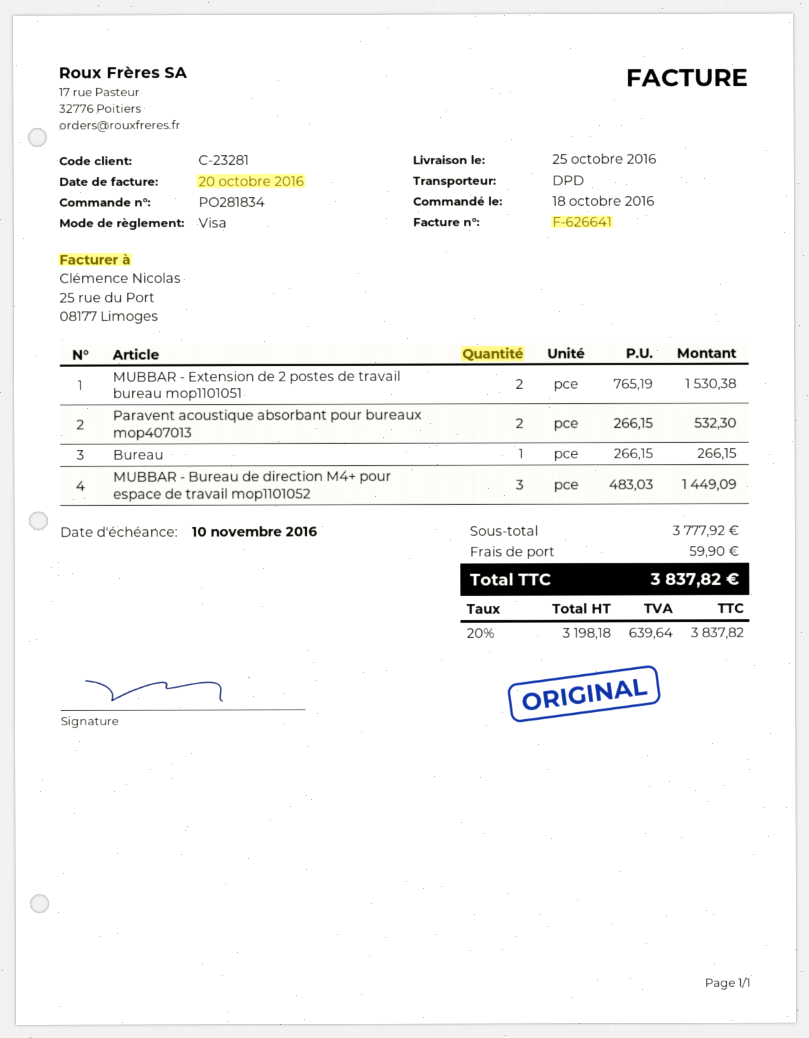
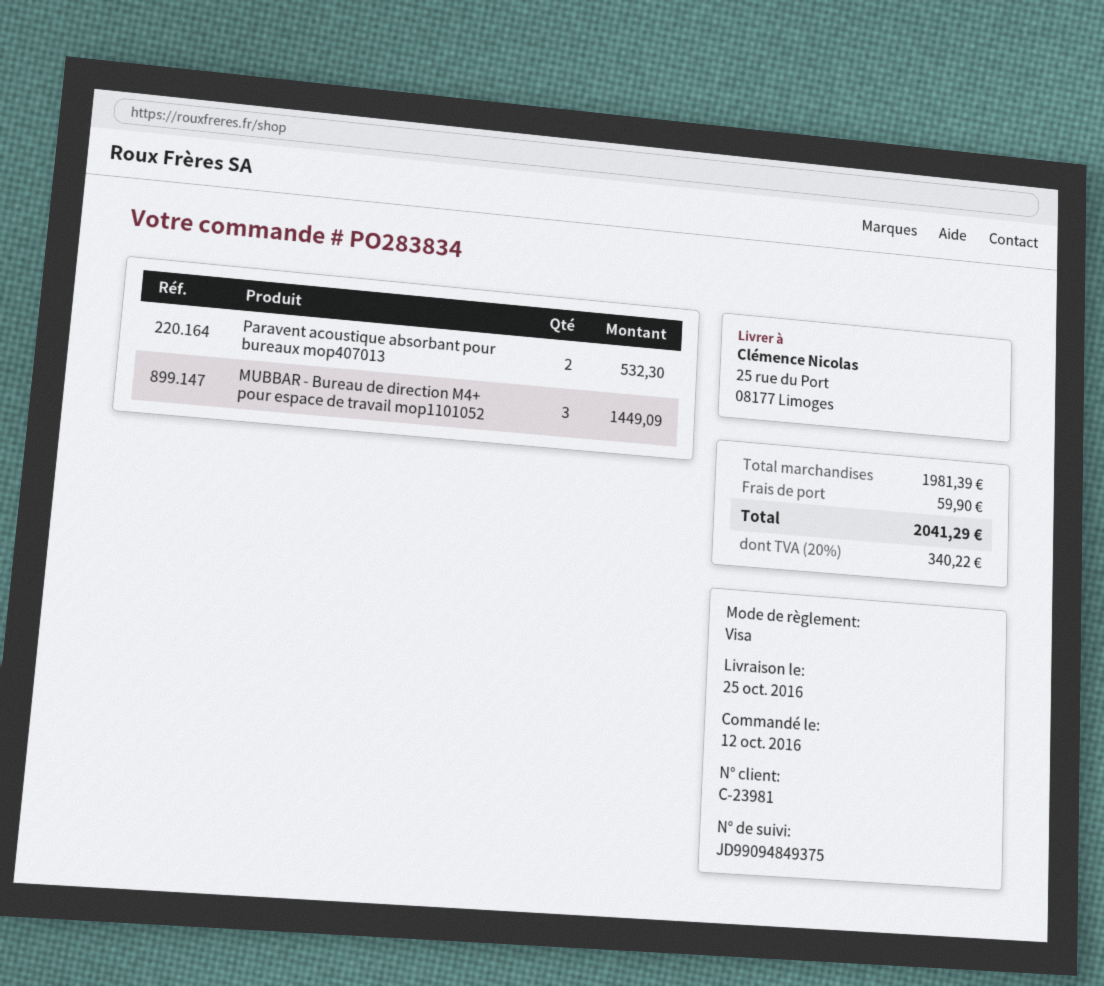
order number: PO281834 -> PO283834
order date: 2016-10-18 -> 2016-10-12
customer number: C-23281 -> C-23981
MUBBAR - Extension de 2 postes de travail bureau mop1101051: 2 for 1530.38 -> none
Bureau: 1 for 266.15 -> none
subtotal: 3777.92 -> 1981.39
tax: 20% = 639.64 -> 20% = 340.22
total: 3837.82 -> 2041.29

